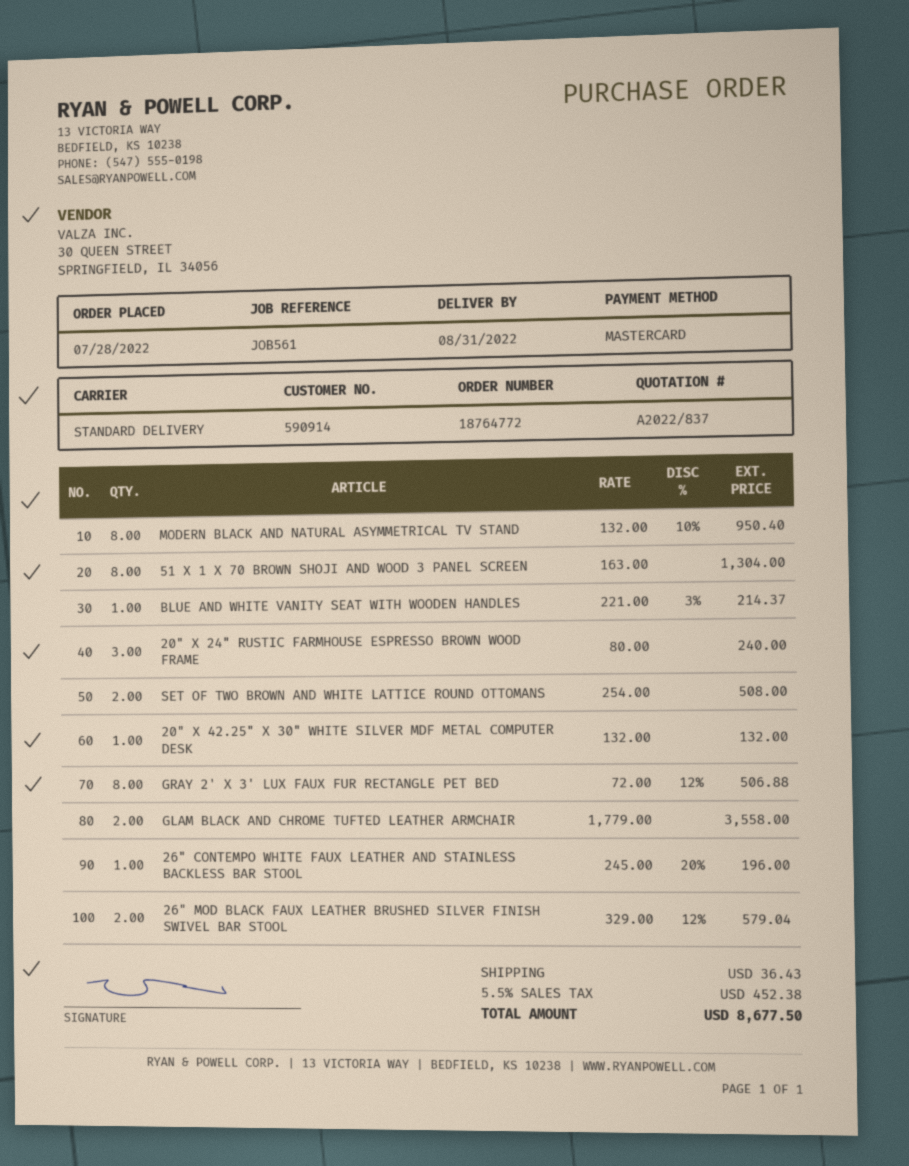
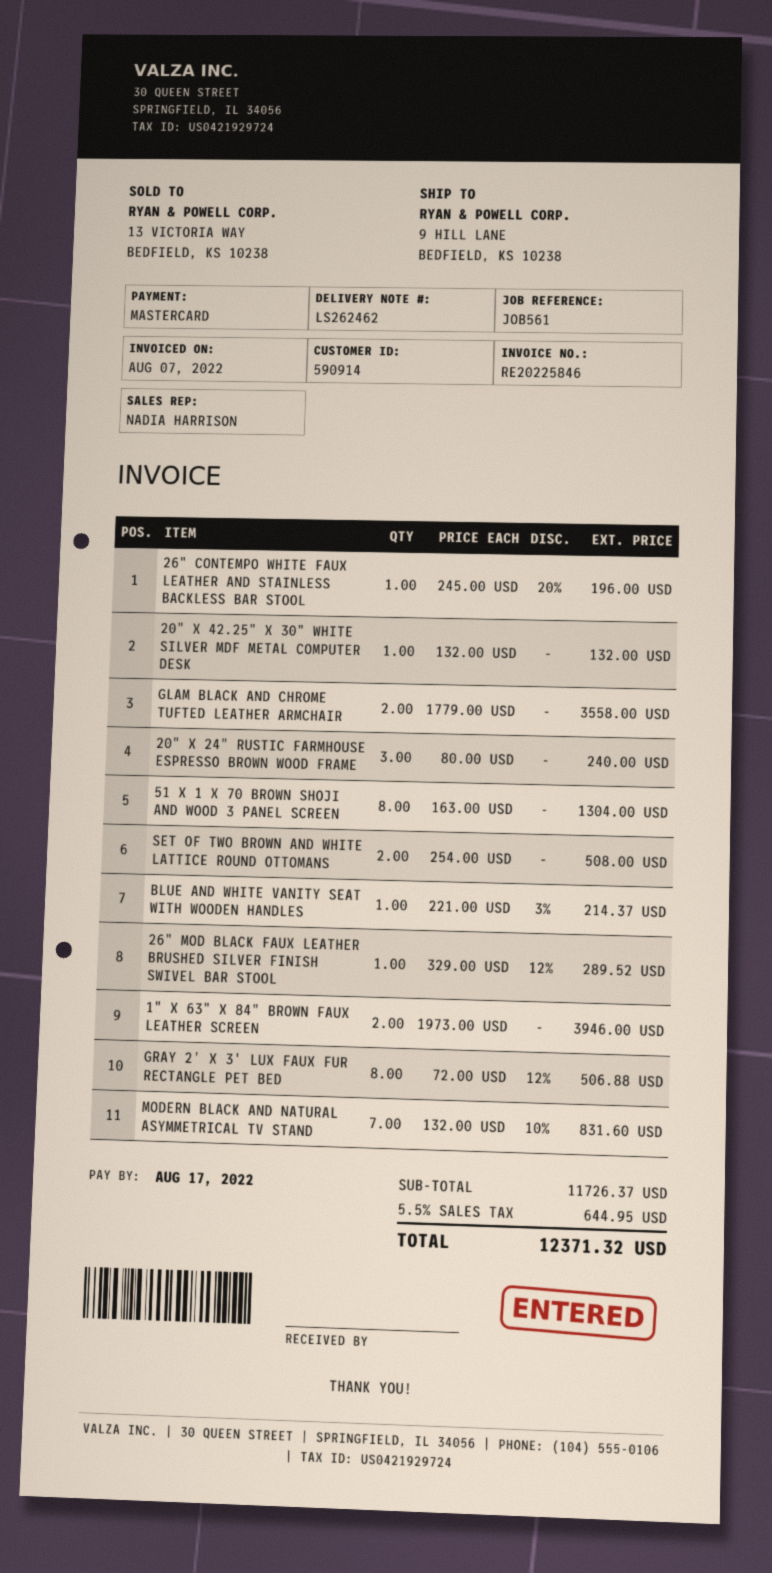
MODERN BLACK AND NATURAL ASYMMETRICAL TV STAND: 8 x 132.00 - 10% = 950.40 -> 7 x 132.00 - 10% = 831.60
26" MOD BLACK FAUX LEATHER BRUSHED SILVER FINISH SWIVEL BAR STOOL: 2 x 329.00 - 12% = 579.04 -> 1 x 329.00 - 12% = 289.52
1" X 63" X 84" BROWN FAUX LEATHER SCREEN: none -> 2 x 1973.00 = 3946.00
shipping: 36.43 -> none
tax: 5.5% = 452.38 -> 5.5% = 644.95
total: 8677.50 -> 12371.32

